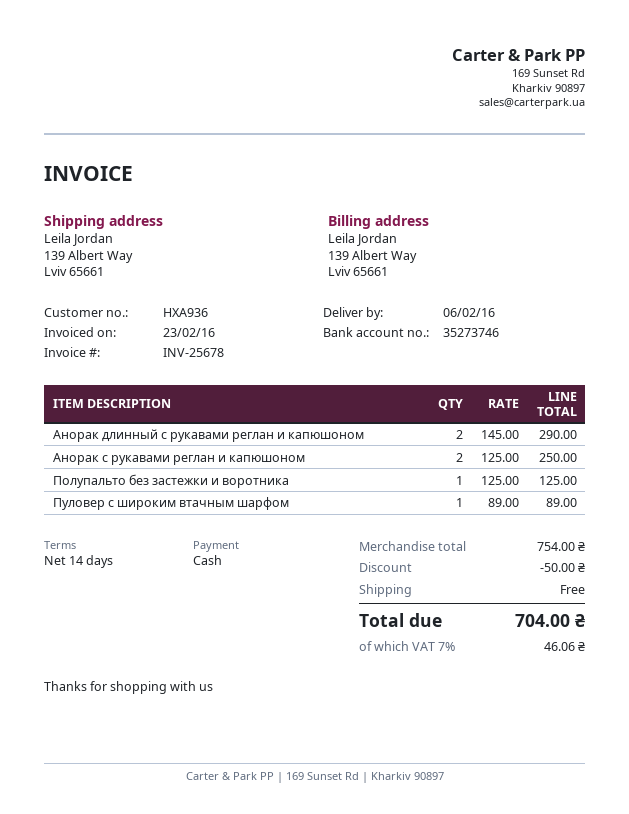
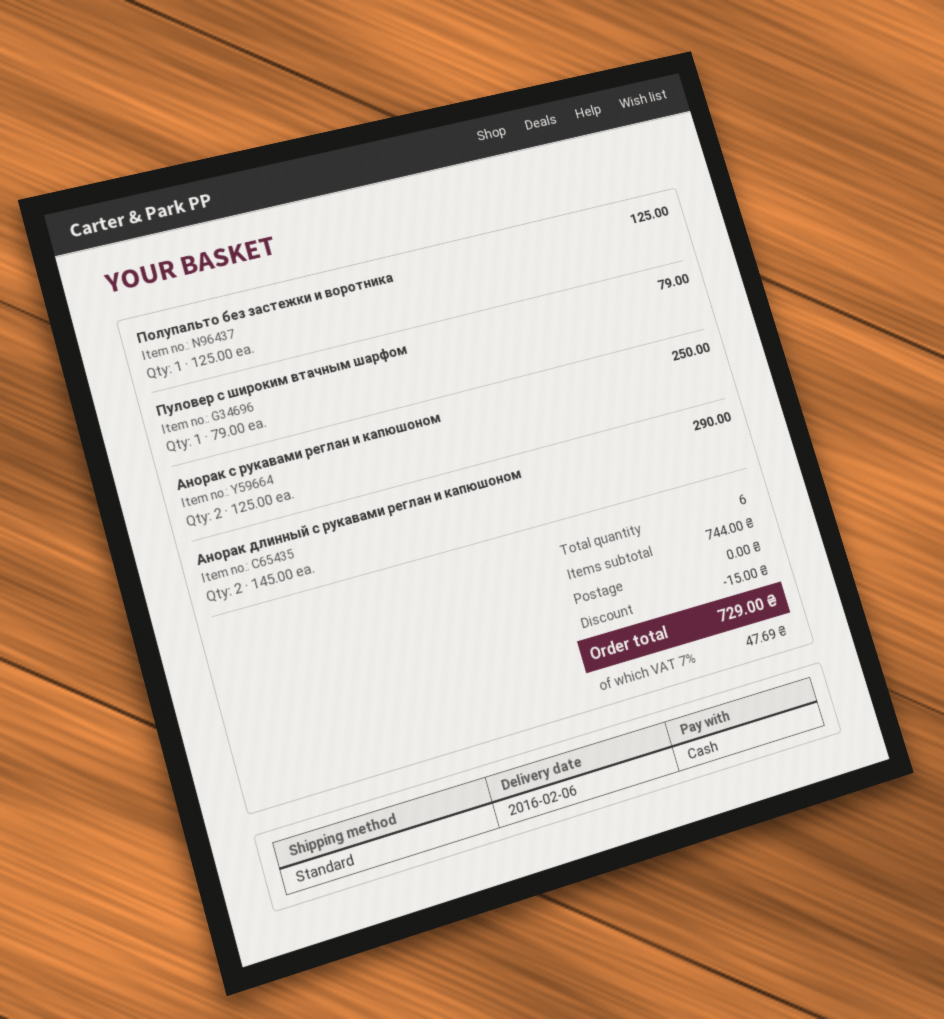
Пуловер с широким втачным шарфом: 1 x 89.00 = 89.00 -> 1 x 79.00 = 79.00
subtotal: 754.00 -> 744.00
discount: 50.00 -> 15.00
tax: 7% = 46.06 -> 7% = 47.69
total: 704.00 -> 729.00

